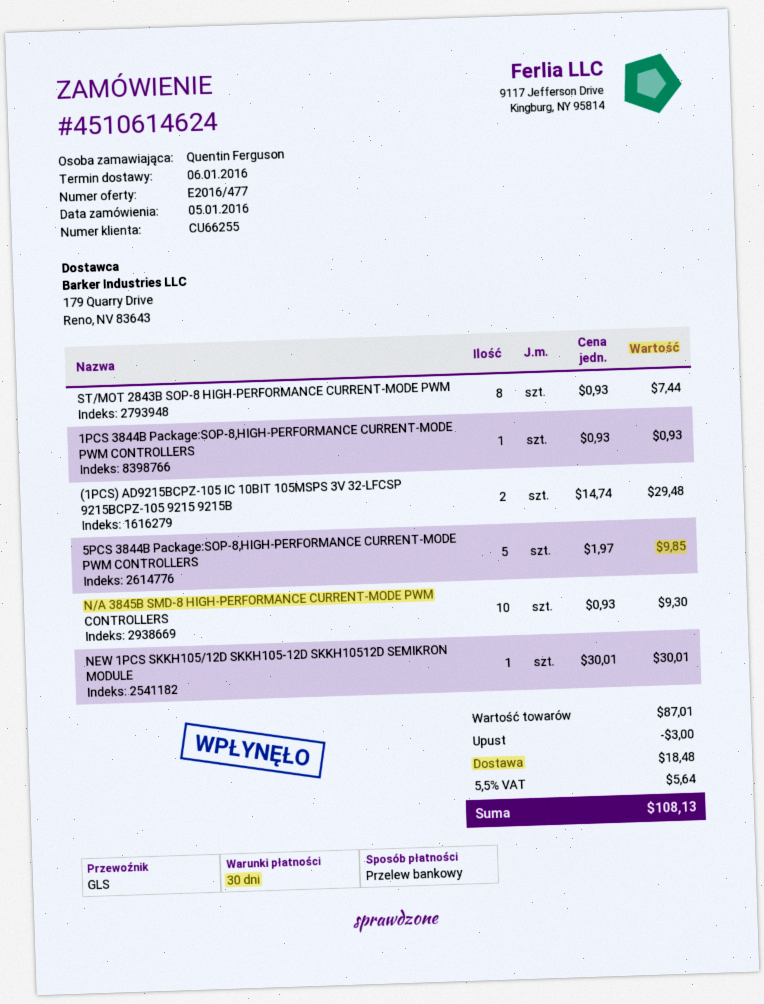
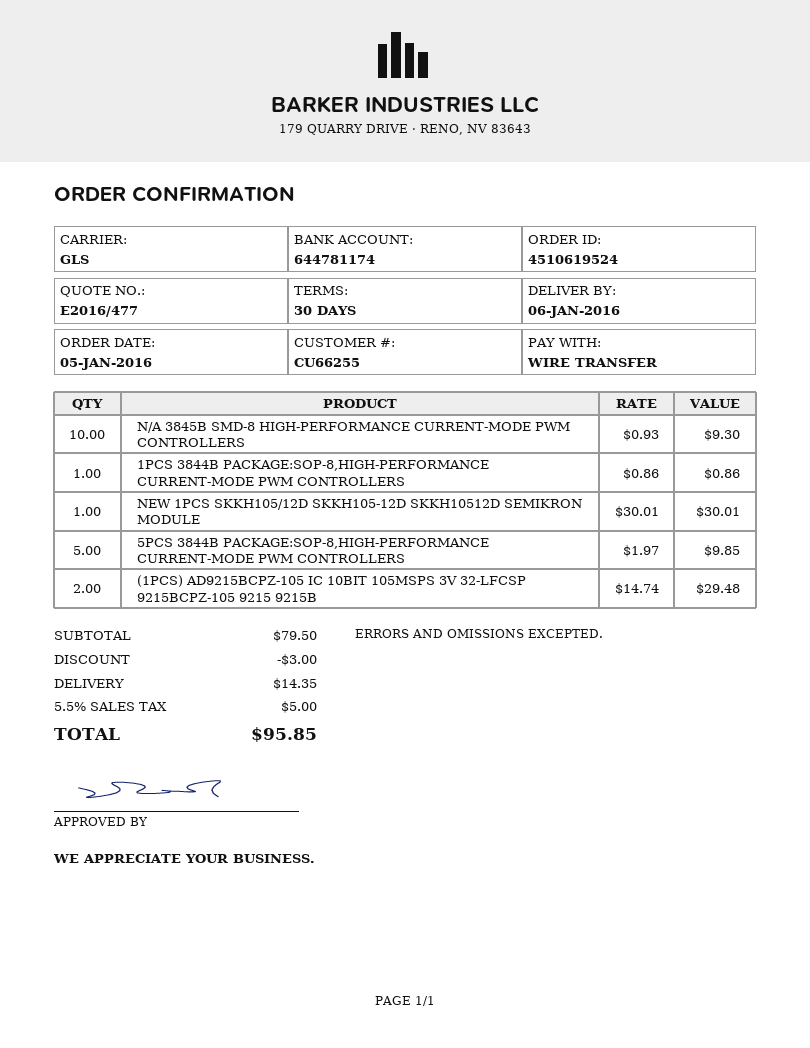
order number: 4510614624 -> 4510619524
ST/MOT 2843B SOP-8 HIGH-PERFORMANCE CURRENT-MODE PWM: 8 x 0.93 = 7.44 -> none
1PCS 3844B Package:SOP-8,HIGH-PERFORMANCE CURRENT-MODE PWM CONTROLLERS: 1 x 0.93 = 0.93 -> 1 x 0.86 = 0.86
subtotal: 87.01 -> 79.50
shipping: 18.48 -> 14.35
tax: 5.5% = 5.64 -> 5.5% = 5.00
total: 108.13 -> 95.85

